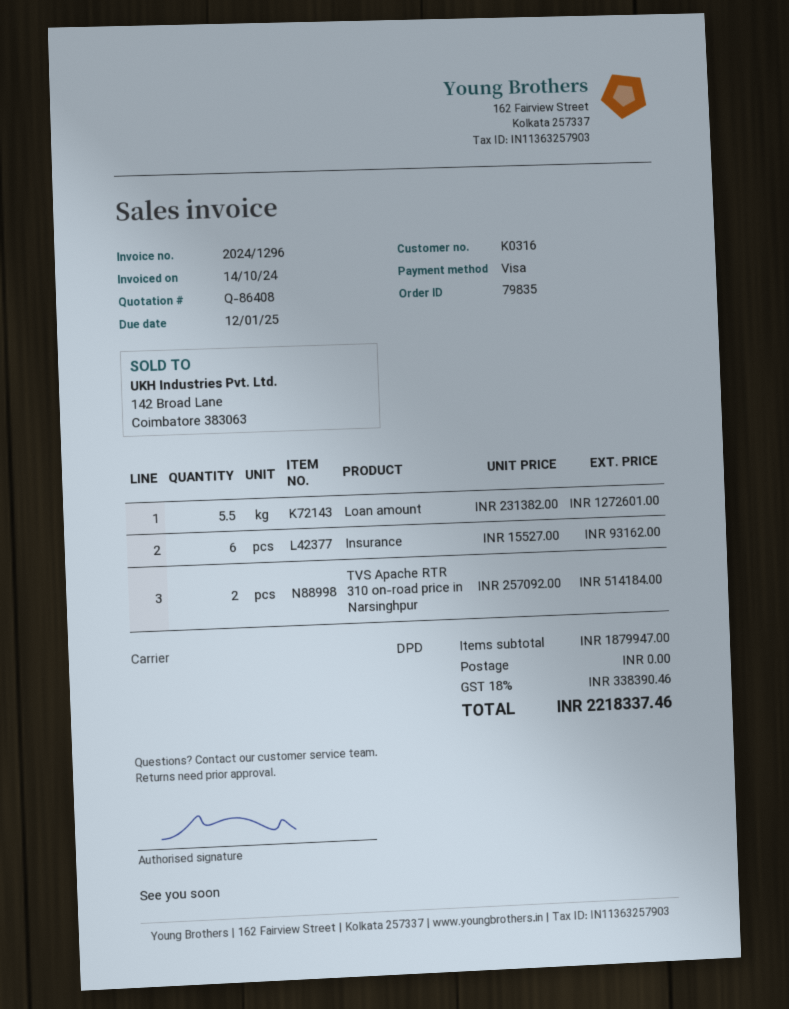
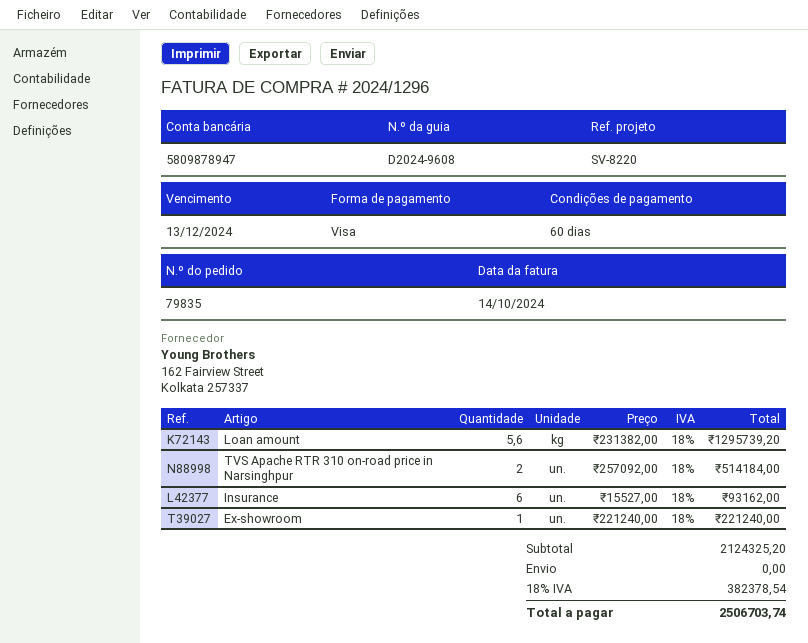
due date: 2025-01-12 -> 2024-12-13
Loan amount: 5.5 x 231382.00 = 1272601.00 -> 5.6 x 231382.00 = 1295739.20
Ex-showroom: none -> 1 x 221240.00 = 221240.00
subtotal: 1879947.00 -> 2124325.20
tax: 18% = 338390.46 -> 18% = 382378.54
total: 2218337.46 -> 2506703.74

